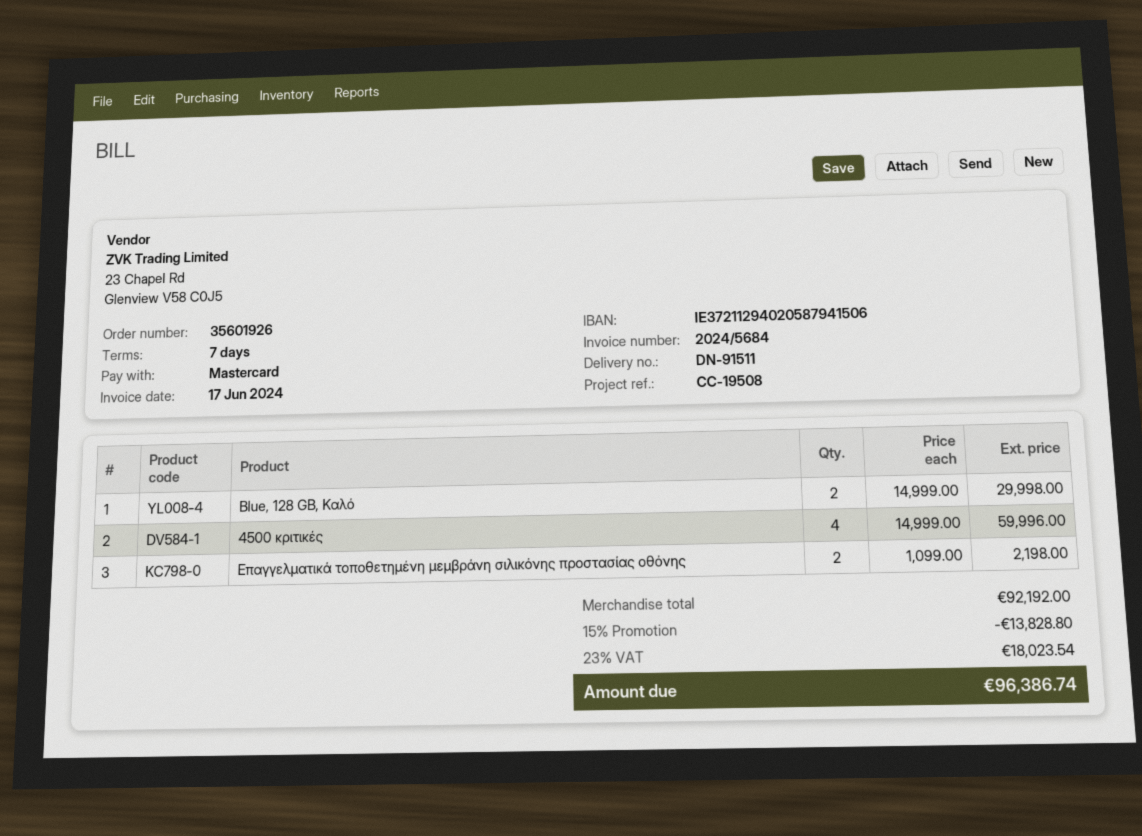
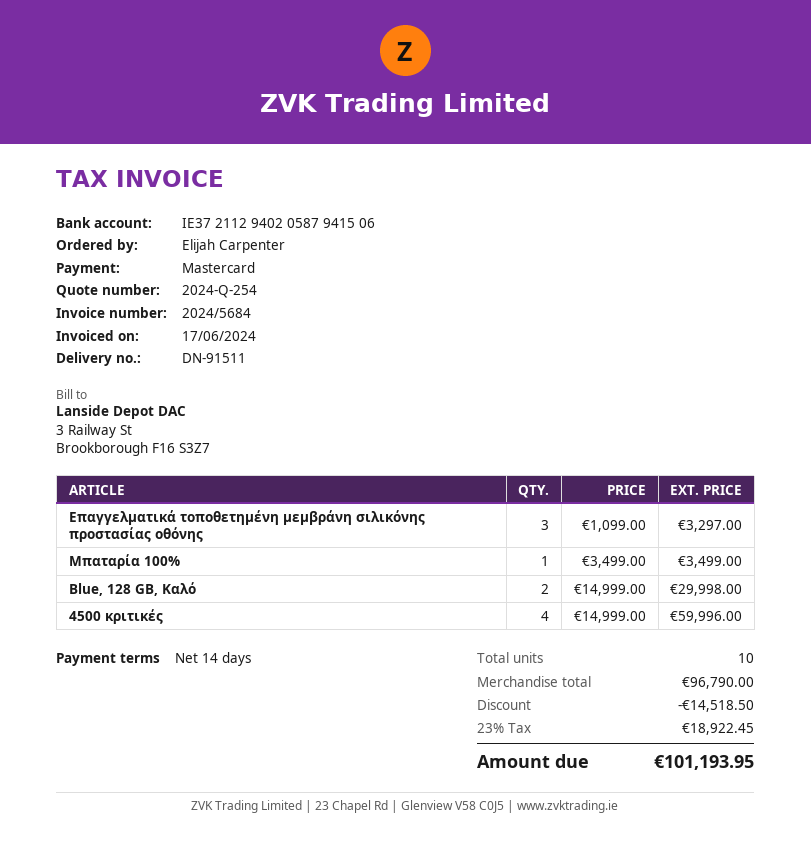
payment terms: 7 days -> 14 days
Επαγγελματικά τοποθετημένη μεμβράνη σιλικόνης προστασίας οθόνης: 2 x 1099.00 = 2198.00 -> 3 x 1099.00 = 3297.00
Μπαταρία 100%: none -> 1 x 3499.00 = 3499.00
subtotal: 92192.00 -> 96790.00
discount: 13828.80 -> 14518.50
tax: 23% = 18023.54 -> 23% = 18922.45
total: 96386.74 -> 101193.95

